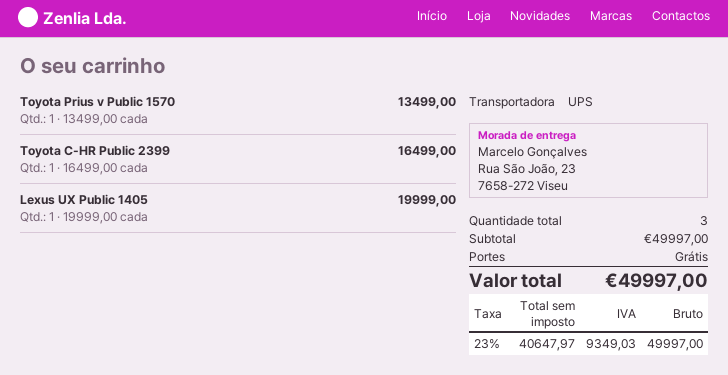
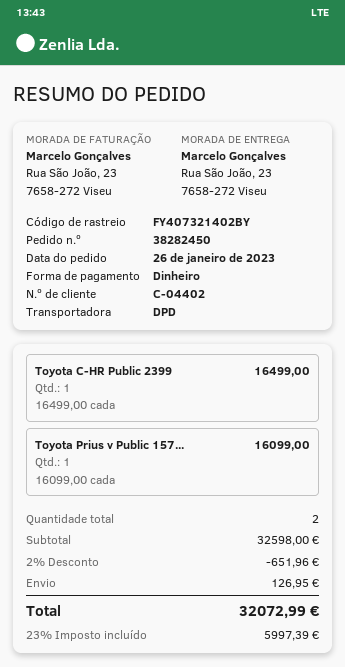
shipping method: UPS -> DPD
Toyota Prius v Public 1570: 1 x 13499.00 = 13499.00 -> 1 x 16099.00 = 16099.00
Lexus UX Public 1405: 1 x 19999.00 = 19999.00 -> none
total quantity: 3 -> 2
subtotal: 49997.00 -> 32598.00
discount: none -> 2% = 651.96
shipping: 0.00 -> 126.95
tax: 23% = 9349.03 -> 23% = 5997.39
total: 49997.00 -> 32072.99

